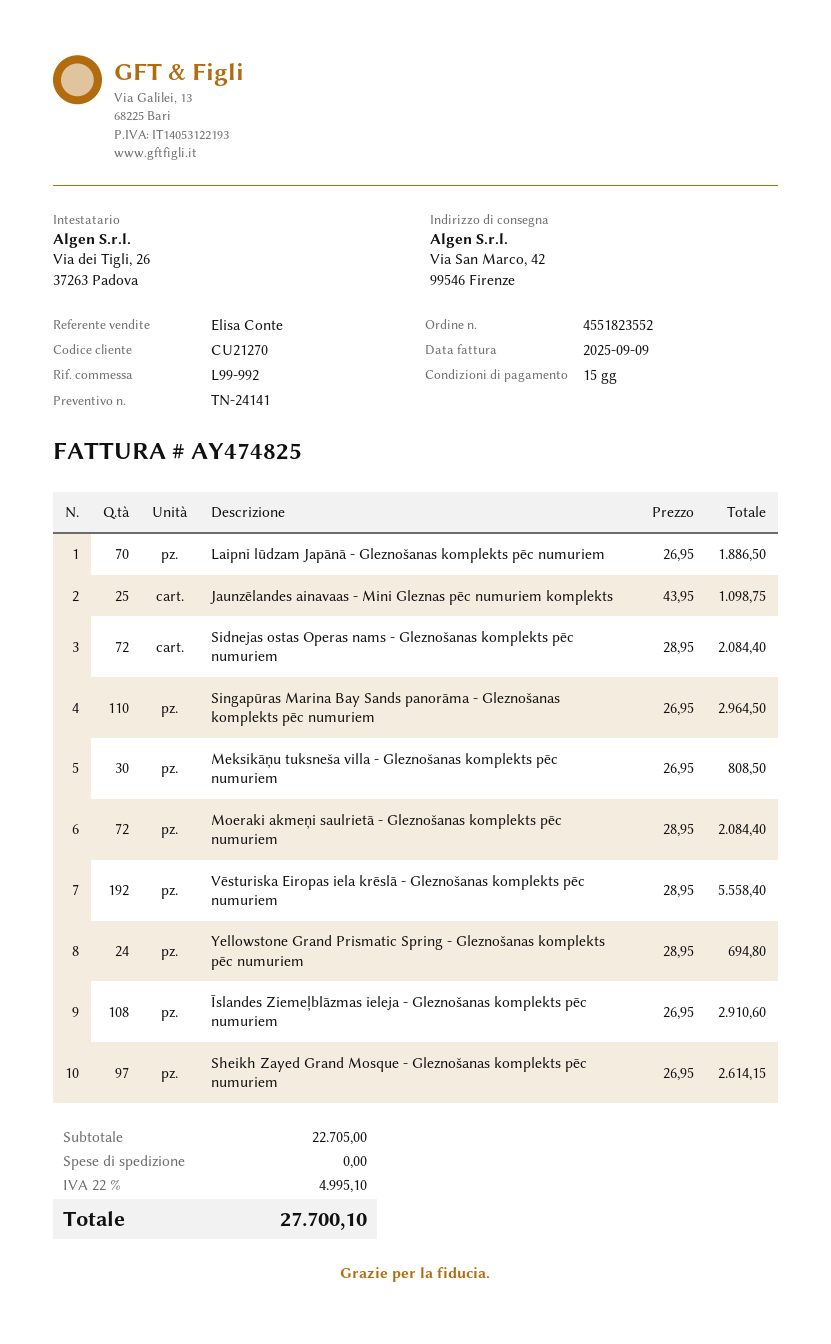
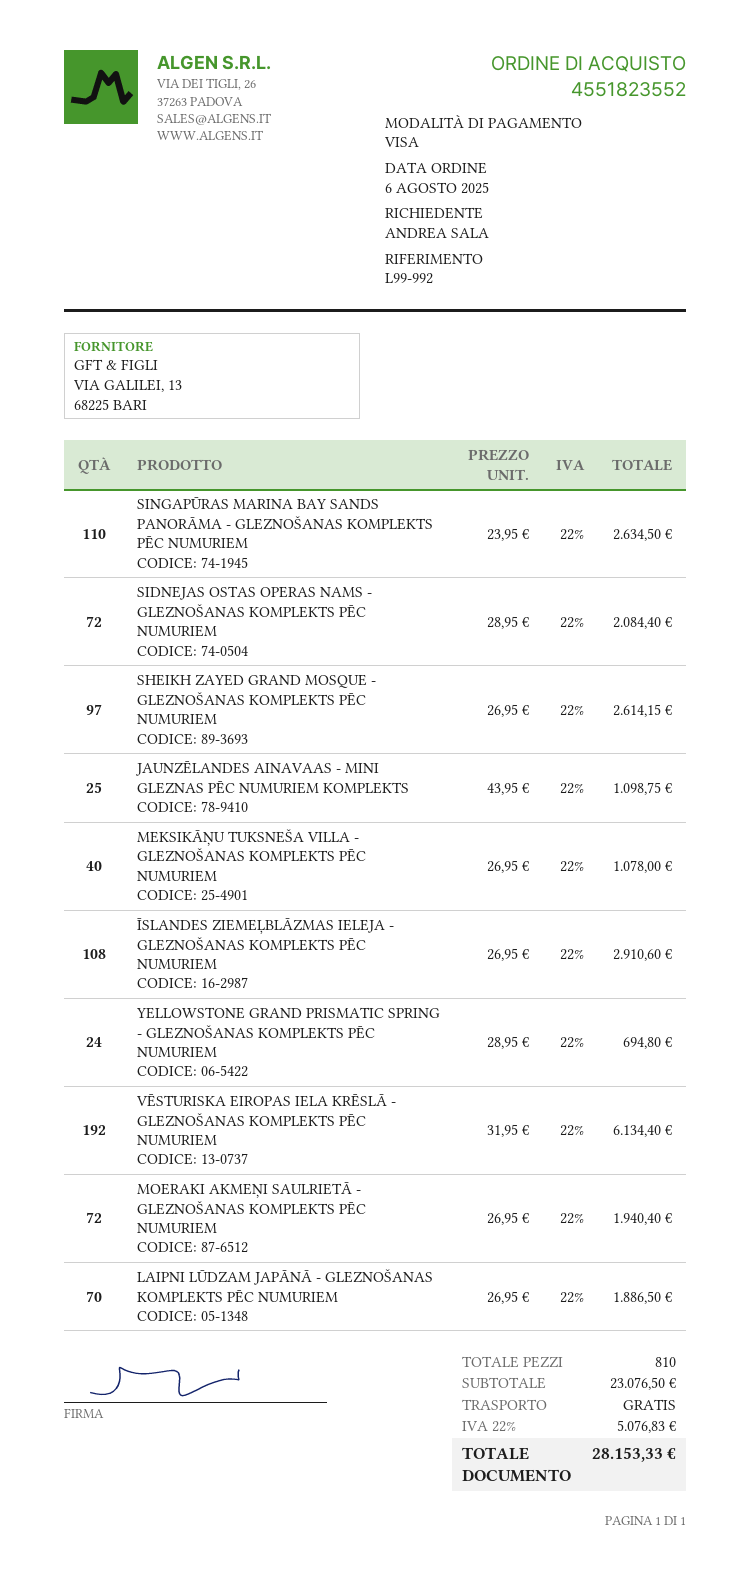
Singapūras Marina Bay Sands panorāma - Gleznošanas komplekts pēc numuriem: 110 x 26.95 = 2964.50 -> 110 x 23.95 = 2634.50
Meksikāņu tuksneša villa - Gleznošanas komplekts pēc numuriem: 30 x 26.95 = 808.50 -> 40 x 26.95 = 1078.00
Moeraki akmeņi saulrietā - Gleznošanas komplekts pēc numuriem: 72 x 28.95 = 2084.40 -> 72 x 26.95 = 1940.40
Vēsturiska Eiropas iela krēslā - Gleznošanas komplekts pēc numuriem: 192 x 28.95 = 5558.40 -> 192 x 31.95 = 6134.40
subtotal: 22705.00 -> 23076.50
tax: 22% = 4995.10 -> 22% = 5076.83
total: 27700.10 -> 28153.33

